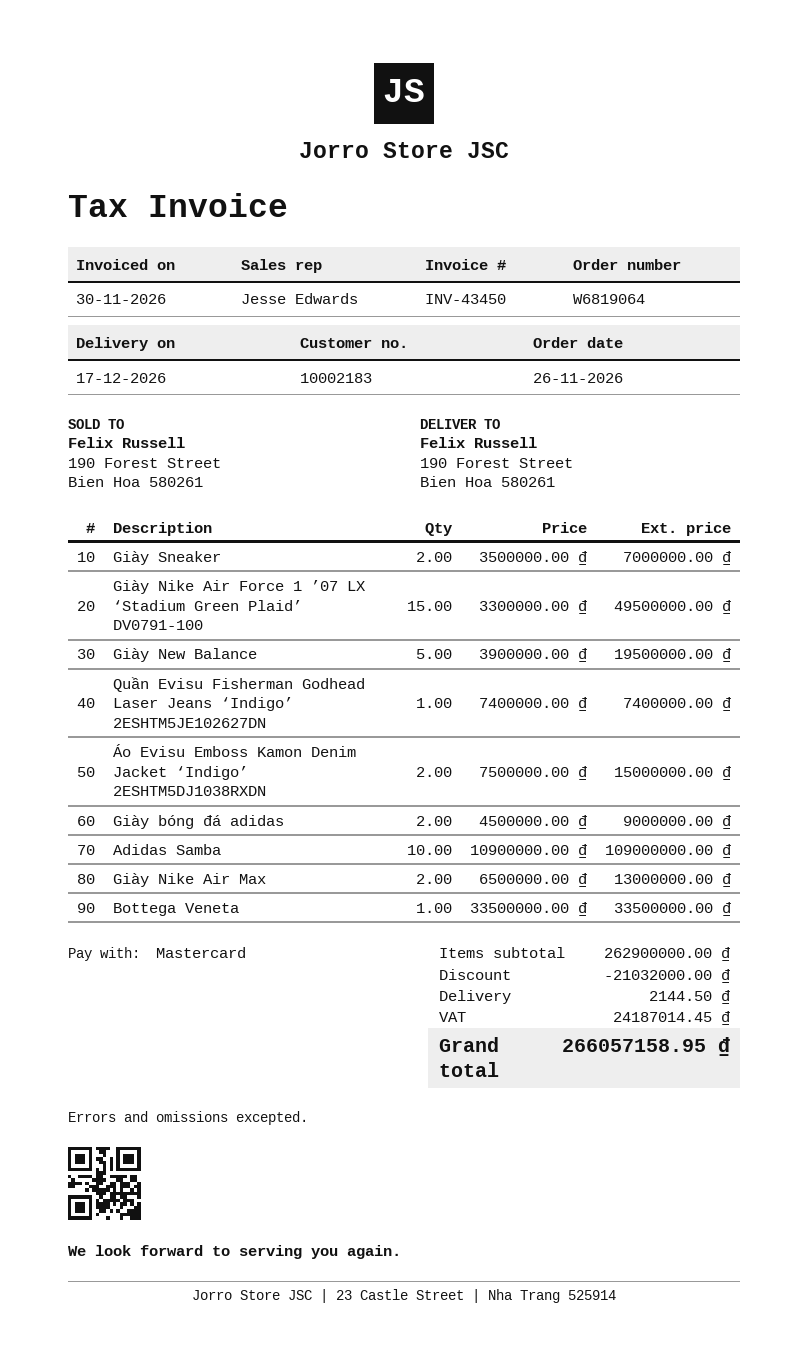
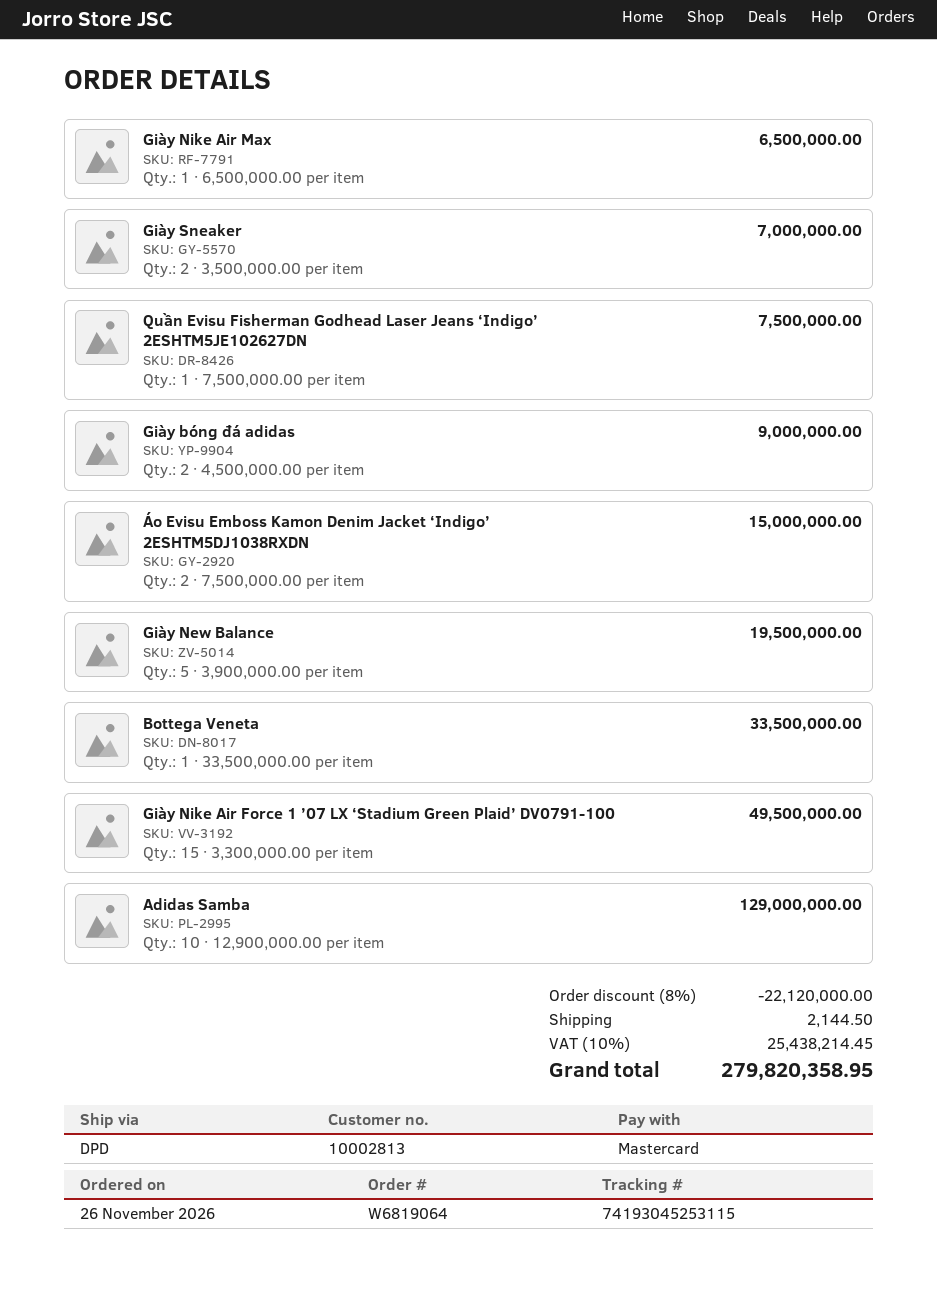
customer number: 10002183 -> 10002813
Quần Evisu Fisherman Godhead Laser Jeans ‘Indigo’ 2ESHTM5JE102627DN: 1 x 7400000.00 = 7400000.00 -> 1 x 7500000.00 = 7500000.00
Adidas Samba: 10 x 10900000.00 = 109000000.00 -> 10 x 12900000.00 = 129000000.00
Giày Nike Air Max: 2 x 6500000.00 = 13000000.00 -> 1 x 6500000.00 = 6500000.00
discount: 21032000.00 -> 22120000.00
tax: 24187014.45 -> 25438214.45
total: 266057158.95 -> 279820358.95

